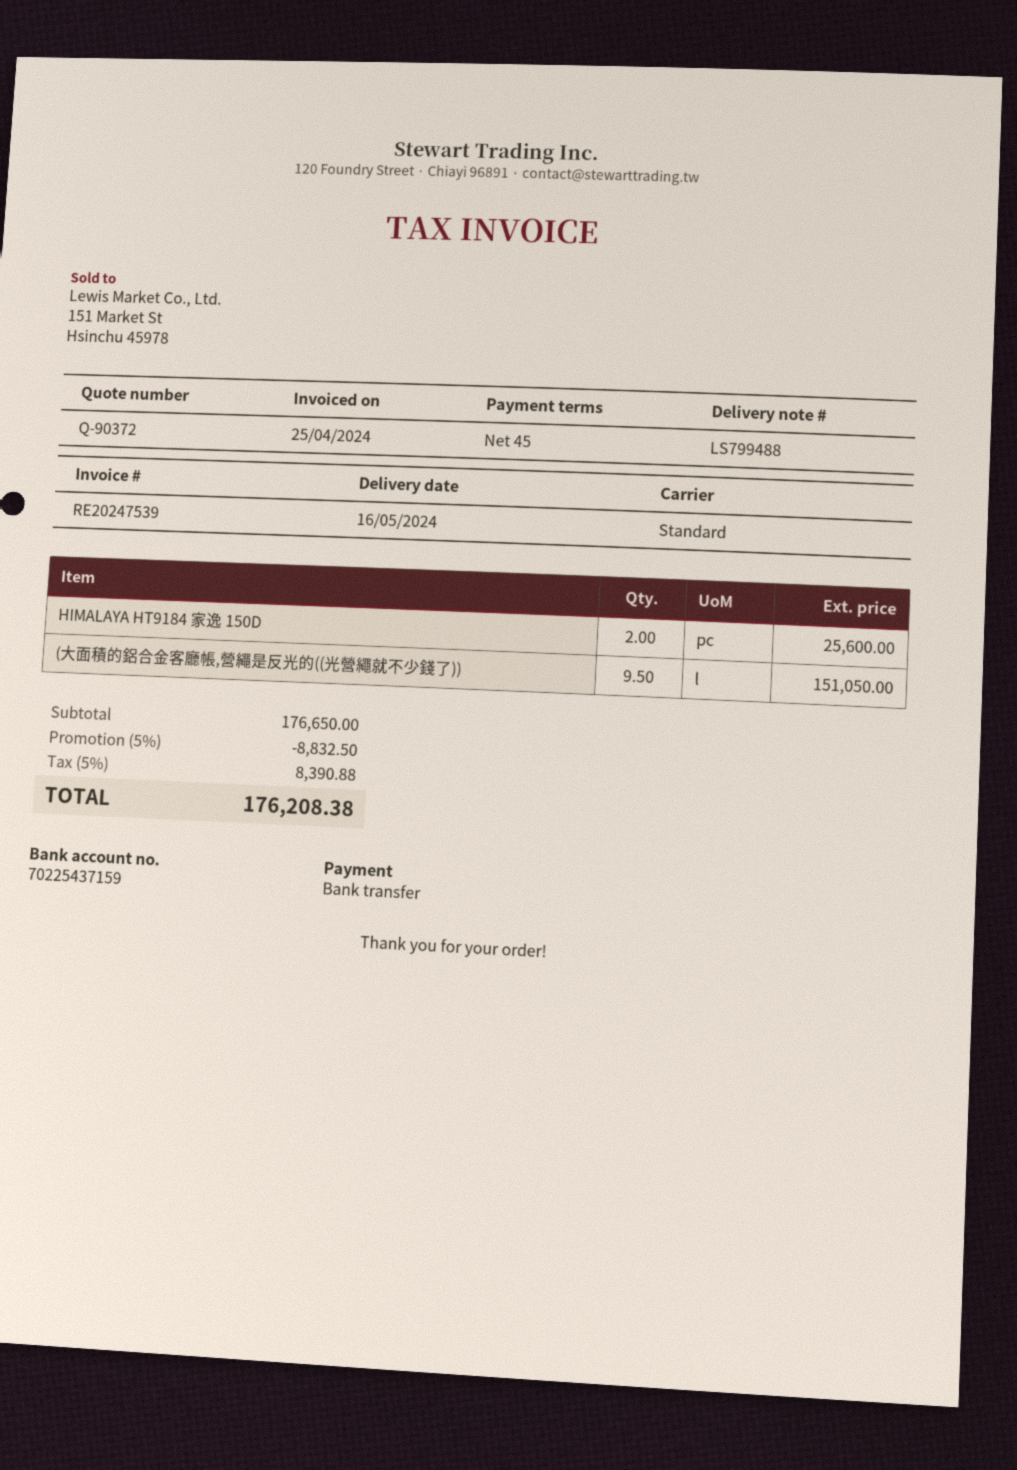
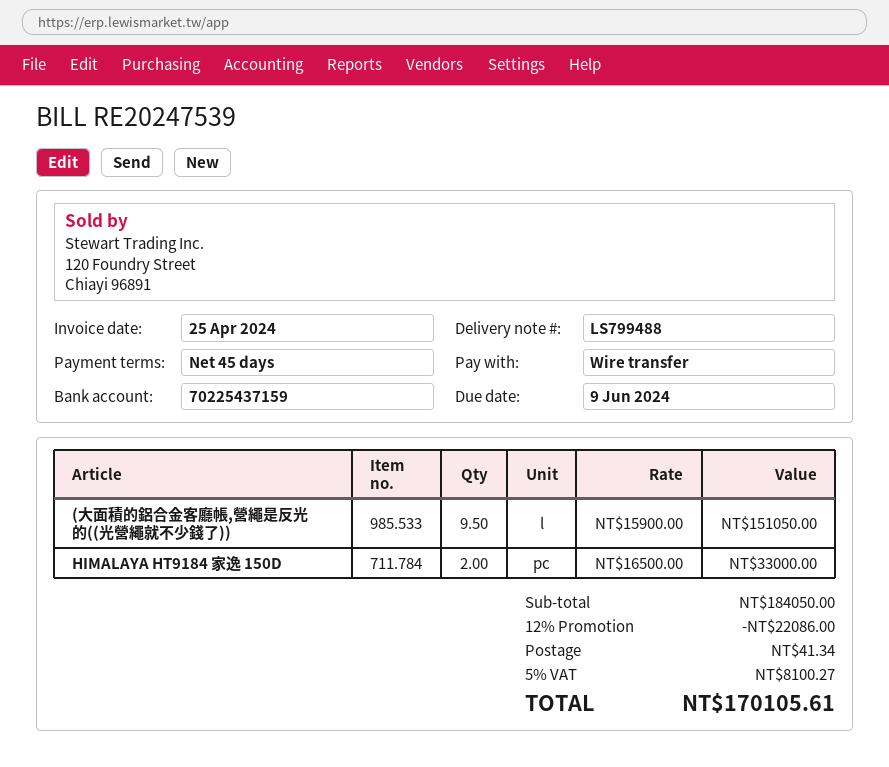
HIMALAYA HT9184 家逸 150D: 2 for 25600.00 -> 2 for 33000.00
subtotal: 176650.00 -> 184050.00
discount: 5% = 8832.50 -> 12% = 22086.00
shipping: none -> 41.34
tax: 5% = 8390.88 -> 5% = 8100.27
total: 176208.38 -> 170105.61

